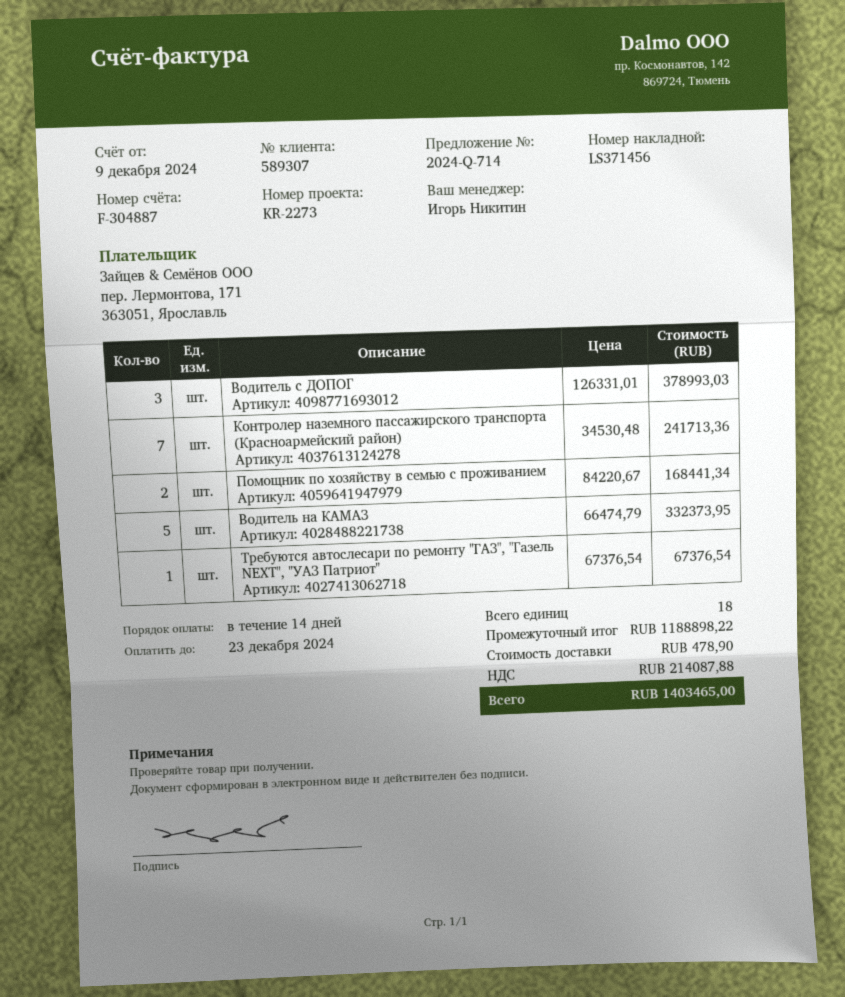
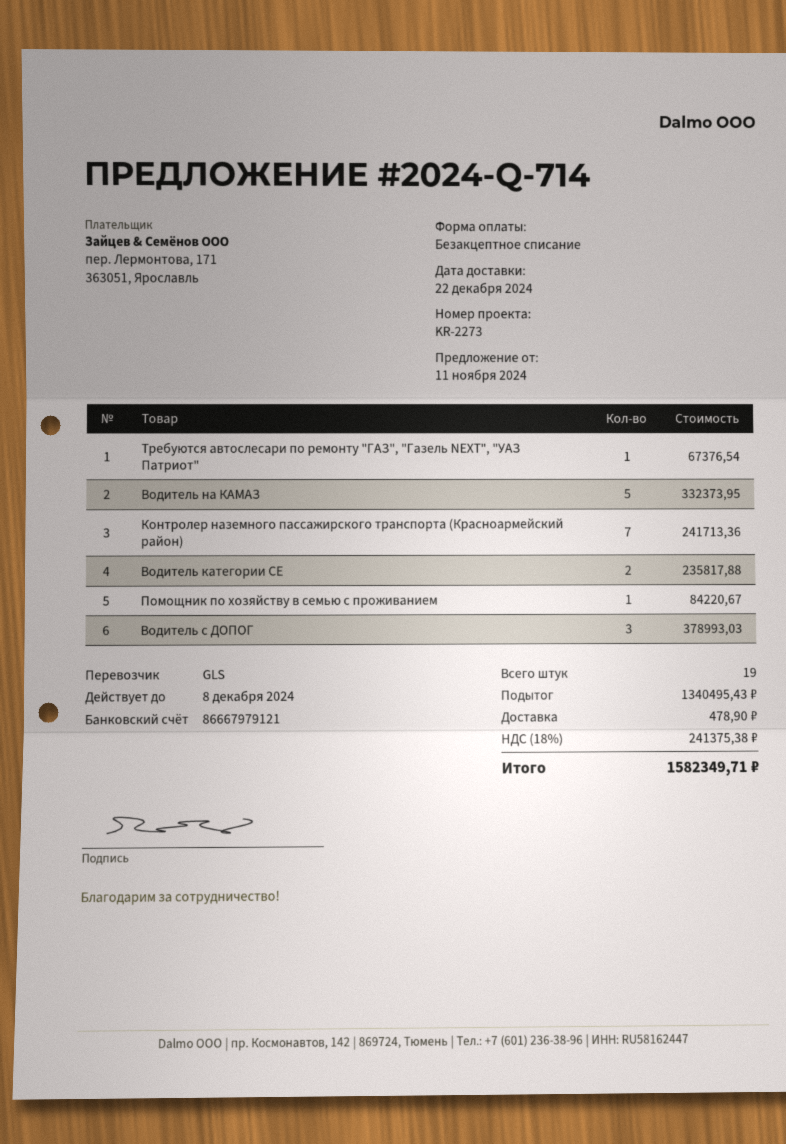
Помощник по хозяйству в семью с проживанием: 2 for 168441.34 -> 1 for 84220.67
Водитель категории СЕ: none -> 2 for 235817.88
total quantity: 18 -> 19
subtotal: 1188898.22 -> 1340495.43
tax: 214087.88 -> 241375.38
total: 1403465.00 -> 1582349.71

